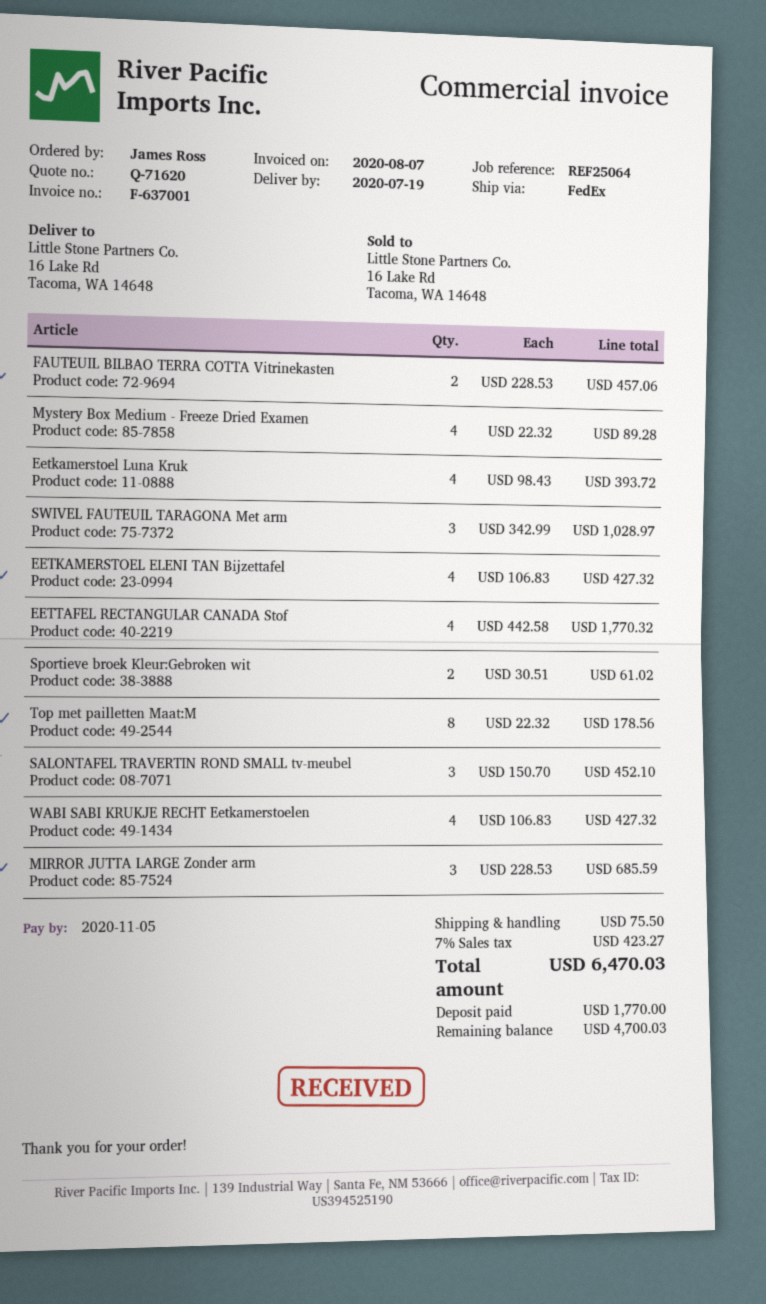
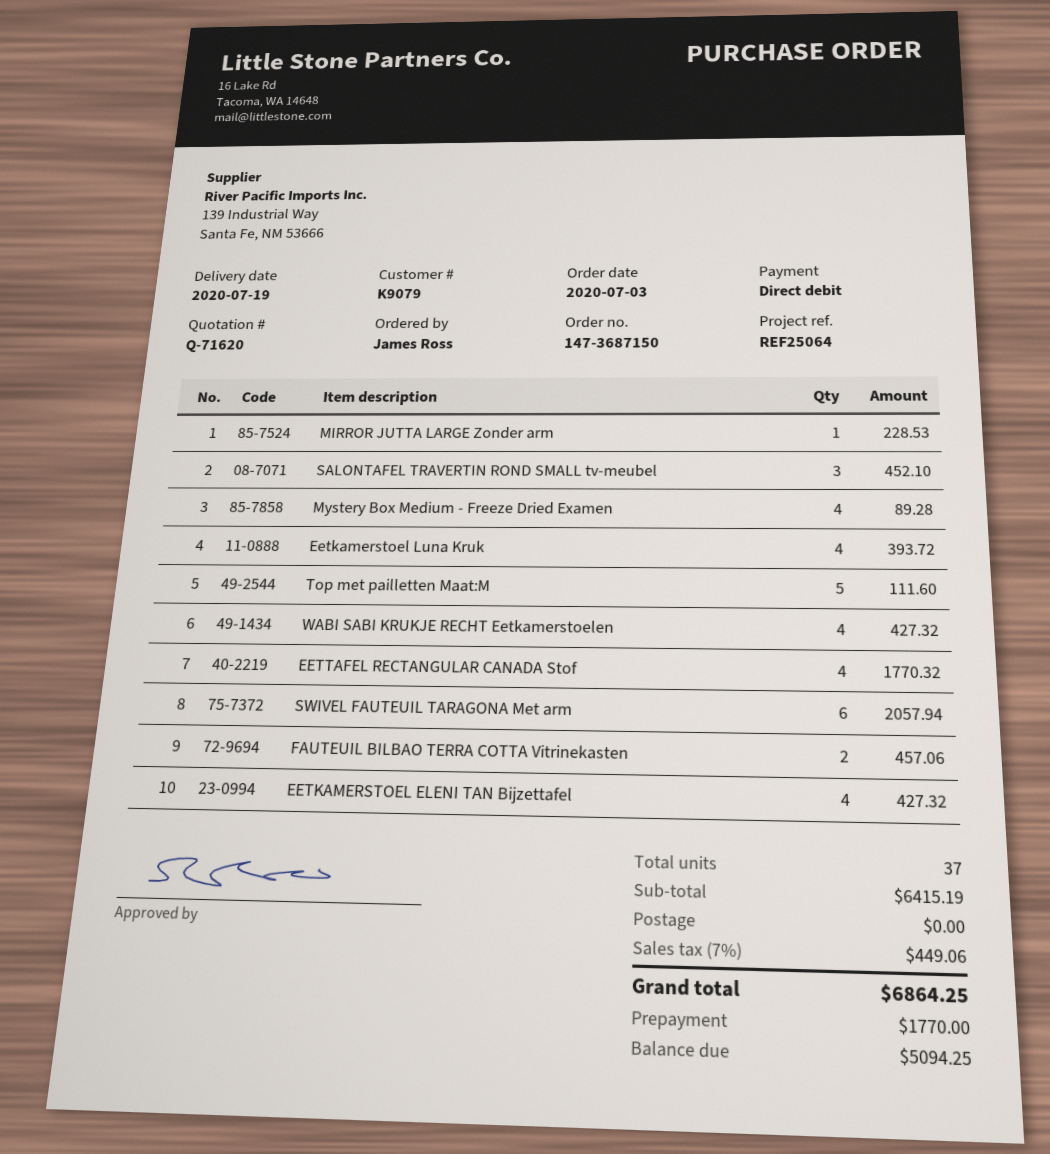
SWIVEL FAUTEUIL TARAGONA Met arm: 3 for 1028.97 -> 6 for 2057.94
Sportieve broek Kleur:Gebroken wit: 2 for 61.02 -> none
Top met pailletten Maat:M: 8 for 178.56 -> 5 for 111.60
MIRROR JUTTA LARGE Zonder arm: 3 for 685.59 -> 1 for 228.53
shipping: 75.50 -> 0.00
tax: 7% = 423.27 -> 7% = 449.06
total: 6470.03 -> 6864.25
balance: 4700.03 -> 5094.25

